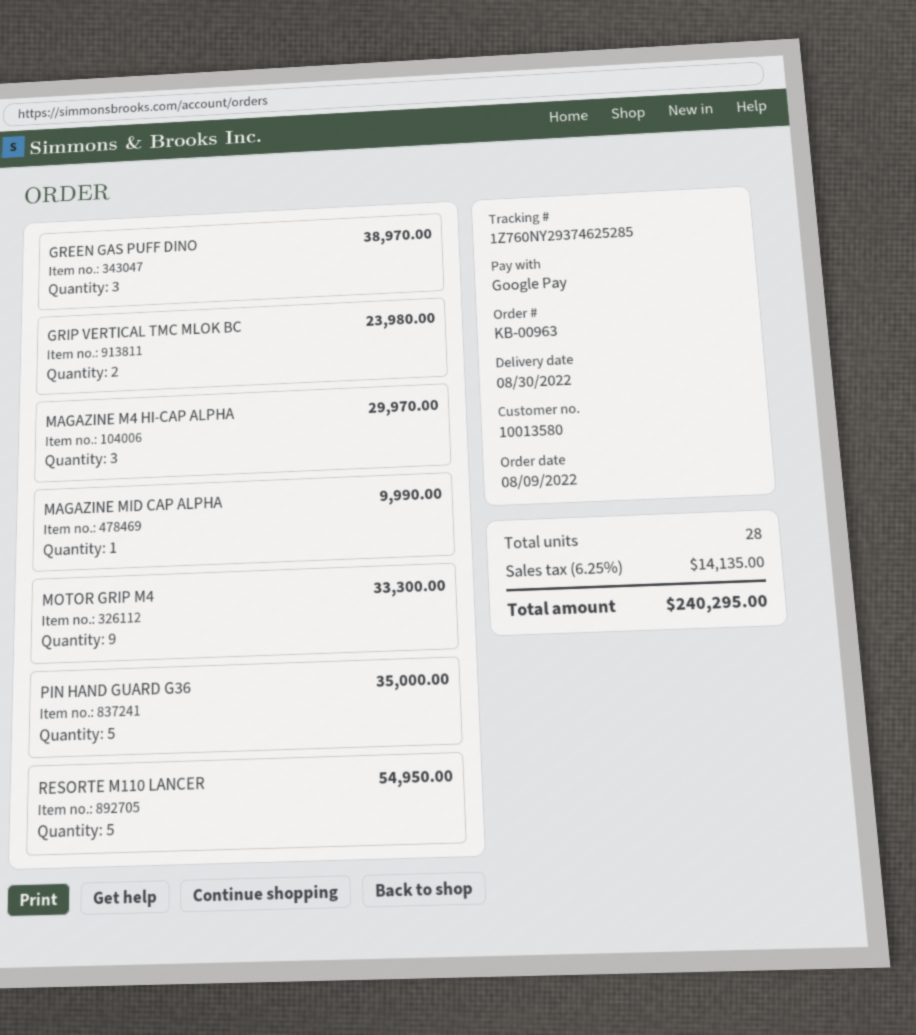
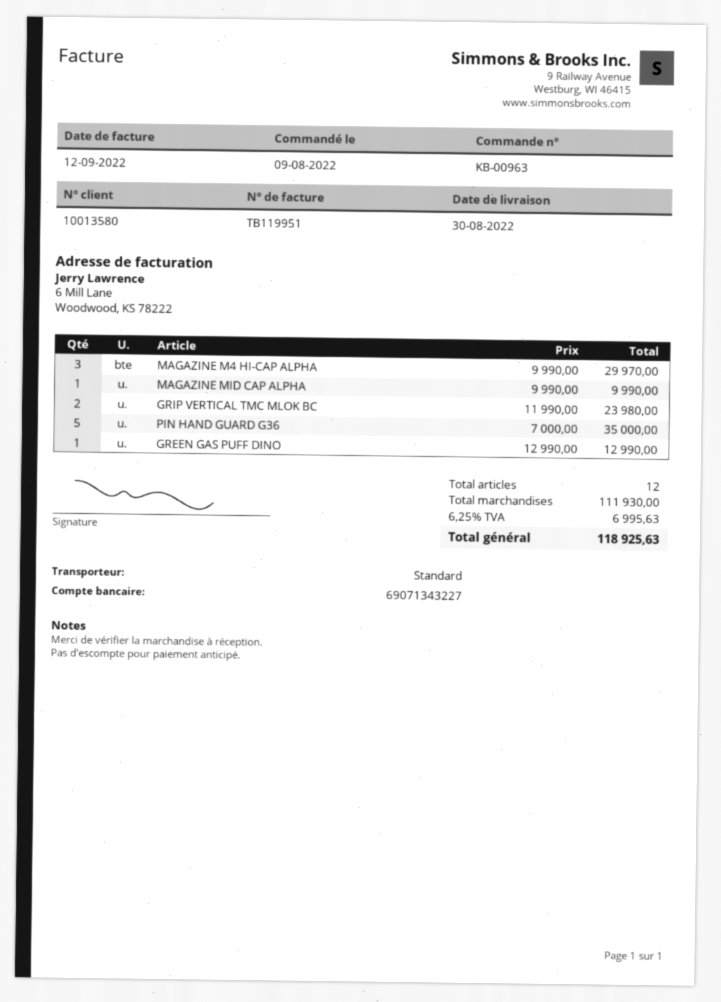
GREEN GAS PUFF DINO: 3 for 38970.00 -> 1 for 12990.00
MOTOR GRIP M4: 9 for 33300.00 -> none
RESORTE M110 LANCER: 5 for 54950.00 -> none
total quantity: 28 -> 12
tax: 6.25% = 14135.00 -> 6.25% = 6995.63
total: 240295.00 -> 118925.63

